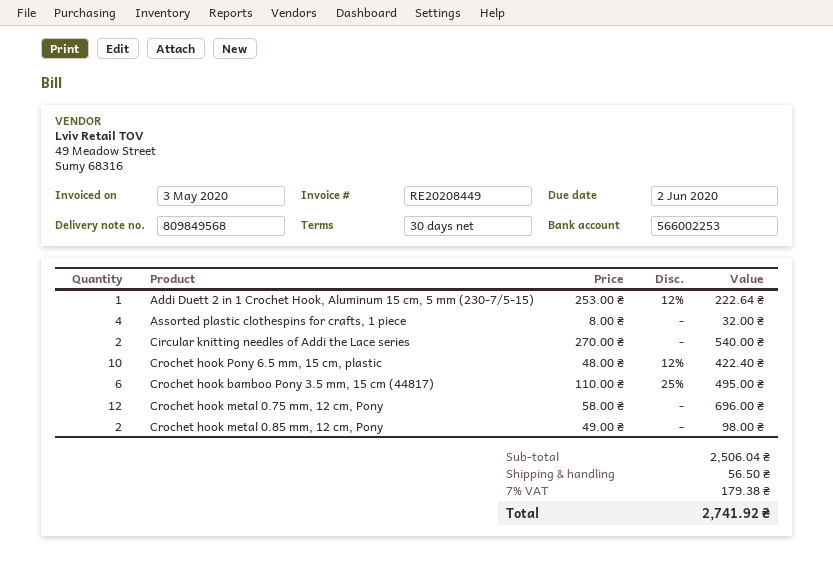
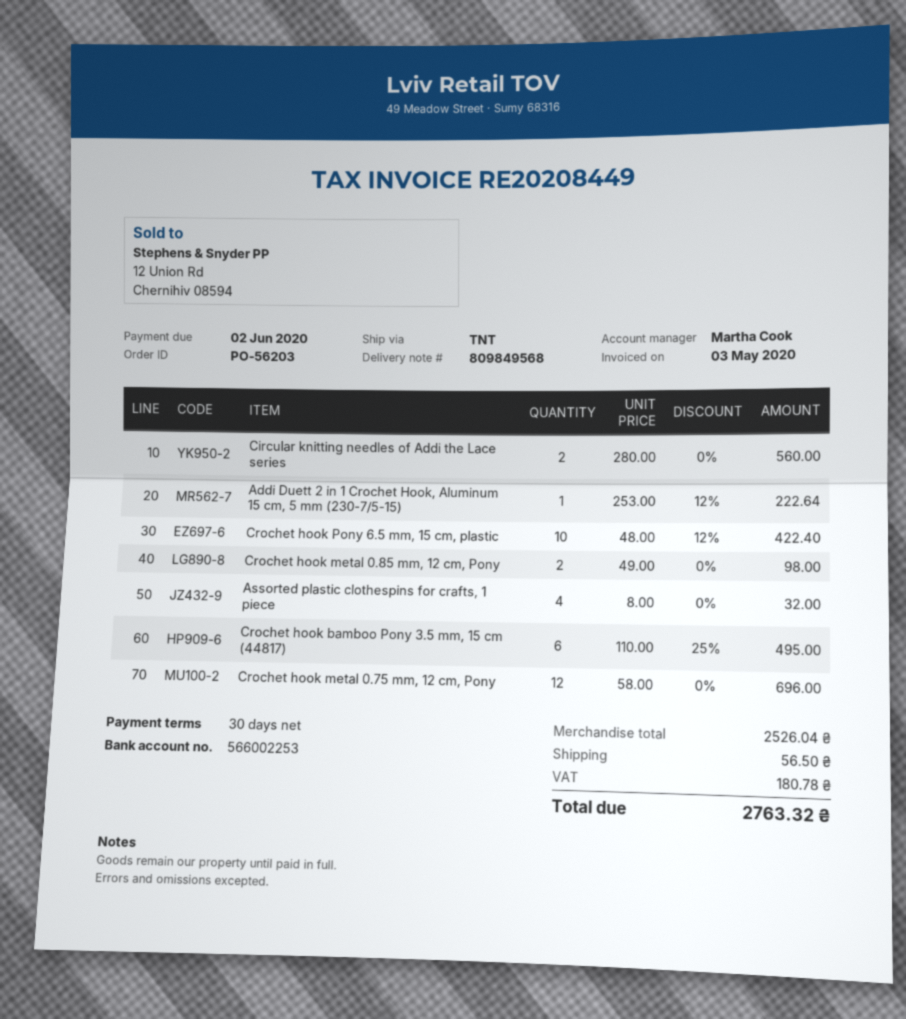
Circular knitting needles of Addi the Lace series: 2 x 270.00 = 540.00 -> 2 x 280.00 = 560.00
subtotal: 2506.04 -> 2526.04
tax: 179.38 -> 180.78
total: 2741.92 -> 2763.32

